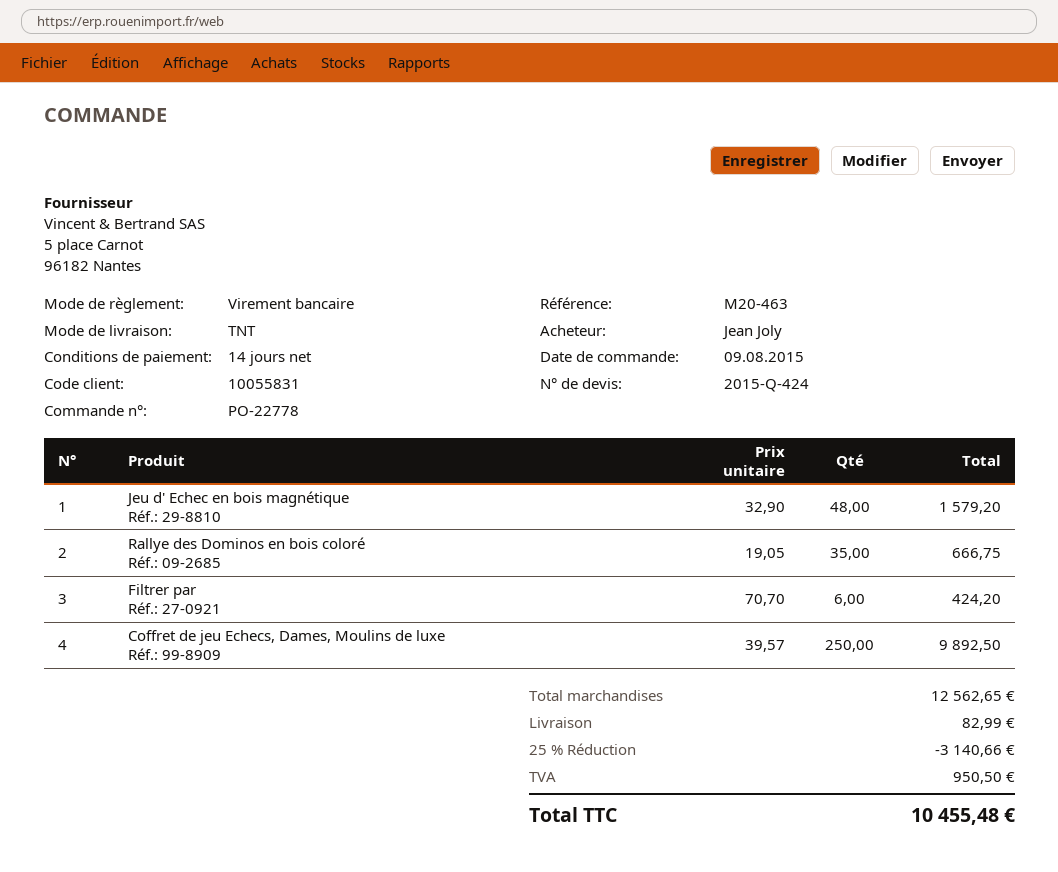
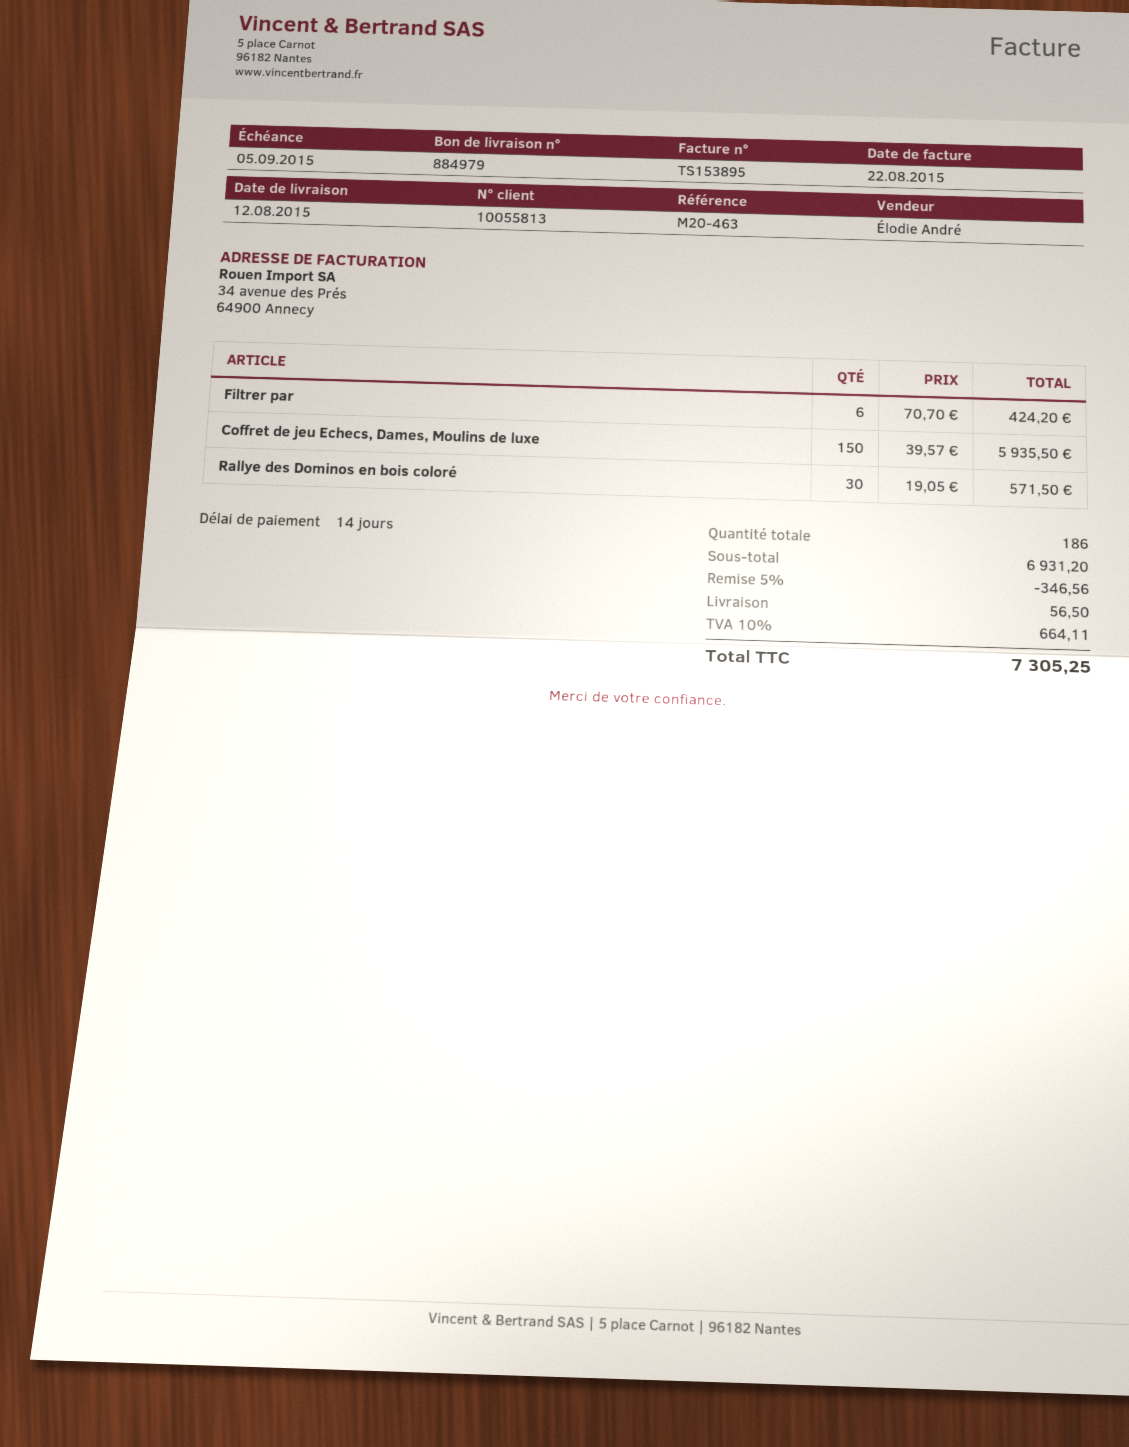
customer number: 10055831 -> 10055813
Jeu d' Echec en bois magnétique: 48 x 32.90 = 1579.20 -> none
Rallye des Dominos en bois coloré: 35 x 19.05 = 666.75 -> 30 x 19.05 = 571.50
Coffret de jeu Echecs, Dames, Moulins de luxe: 250 x 39.57 = 9892.50 -> 150 x 39.57 = 5935.50
subtotal: 12562.65 -> 6931.20
discount: 25% = 3140.66 -> 5% = 346.56
shipping: 82.99 -> 56.50
tax: 950.50 -> 664.11
total: 10455.48 -> 7305.25

